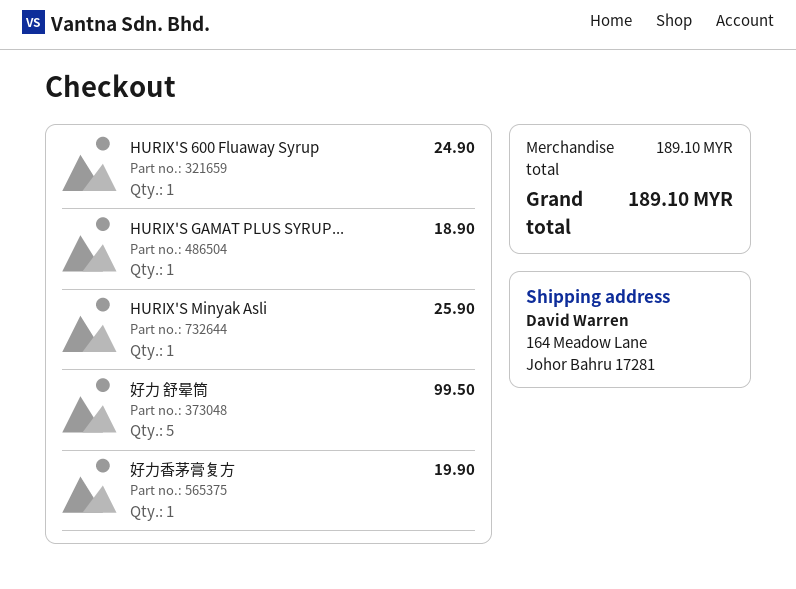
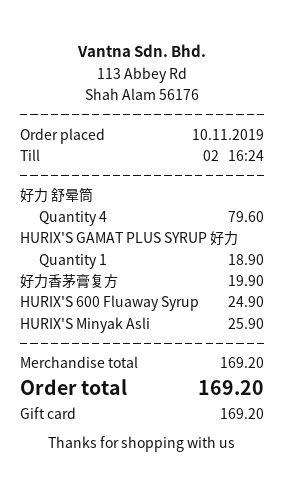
好力 舒晕筒: 5 for 99.50 -> 4 for 79.60
subtotal: 189.10 -> 169.20
total: 189.10 -> 169.20

